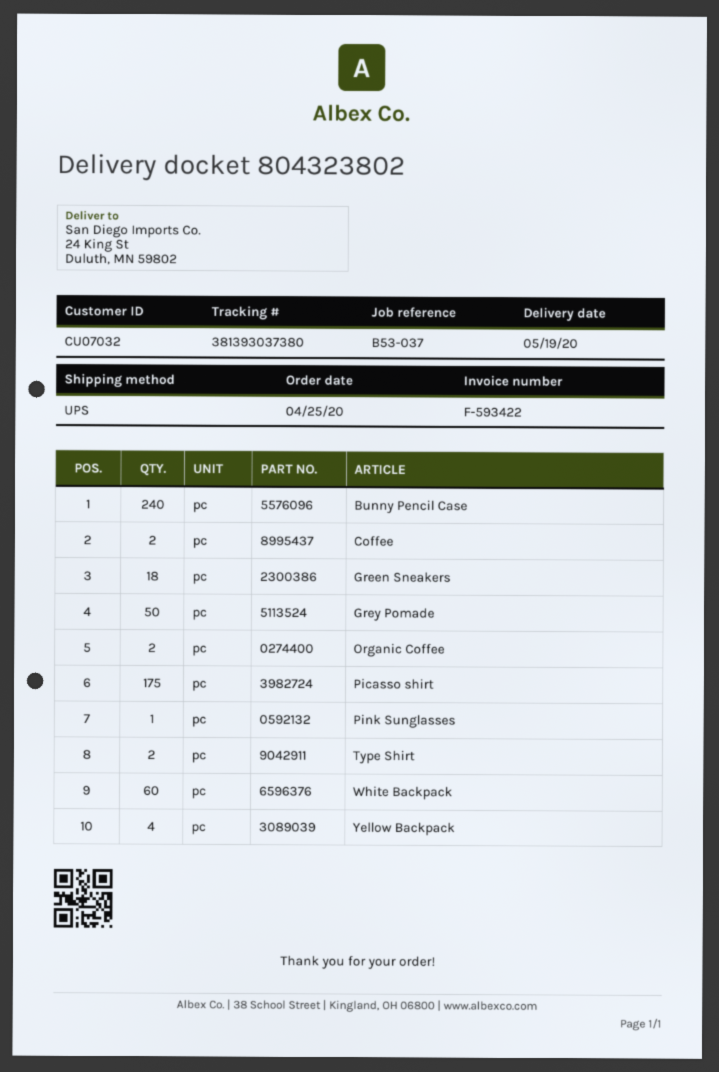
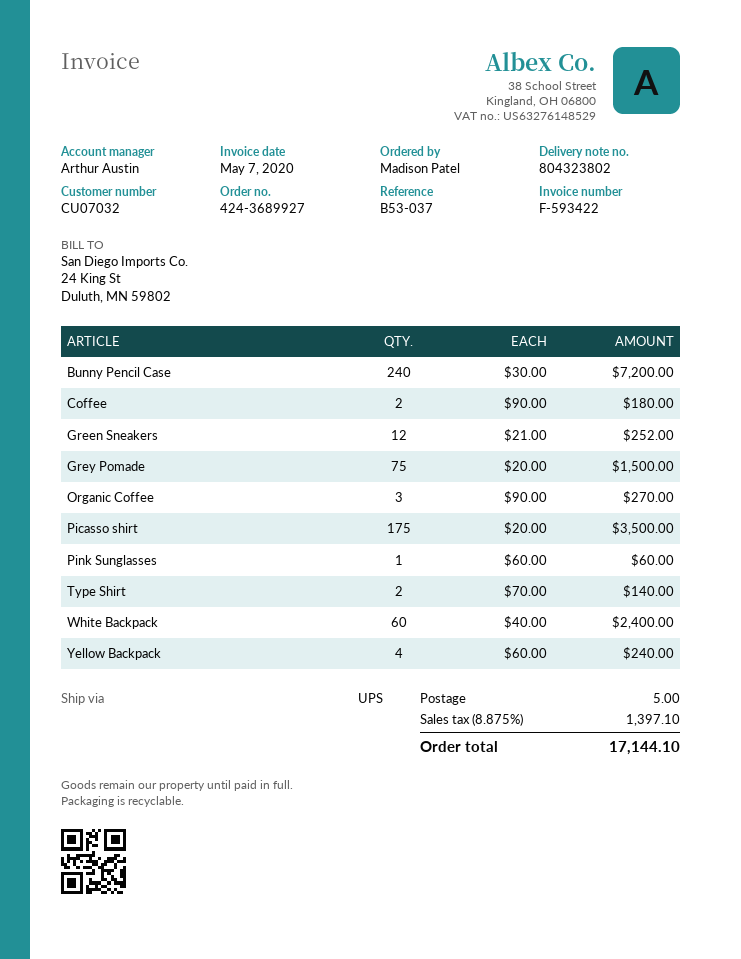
Green Sneakers: 18 -> 12
Grey Pomade: 50 -> 75
Organic Coffee: 2 -> 3

